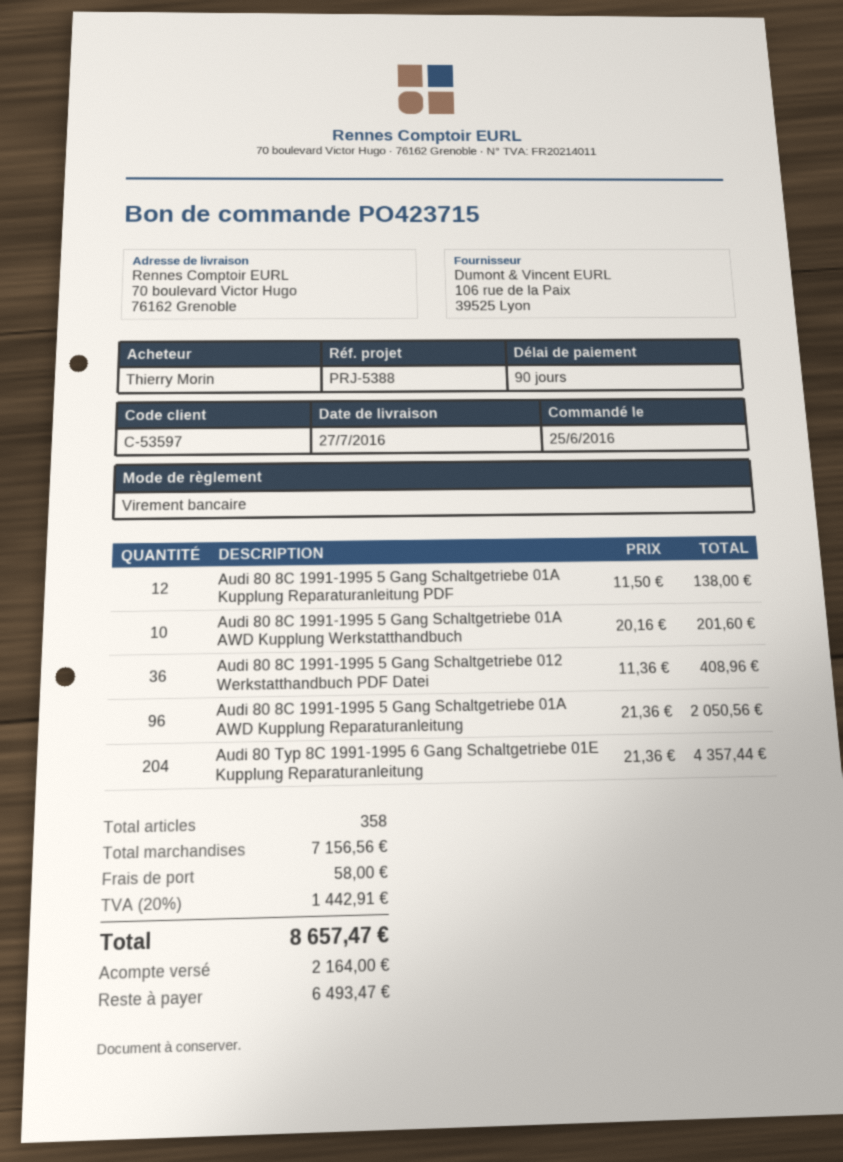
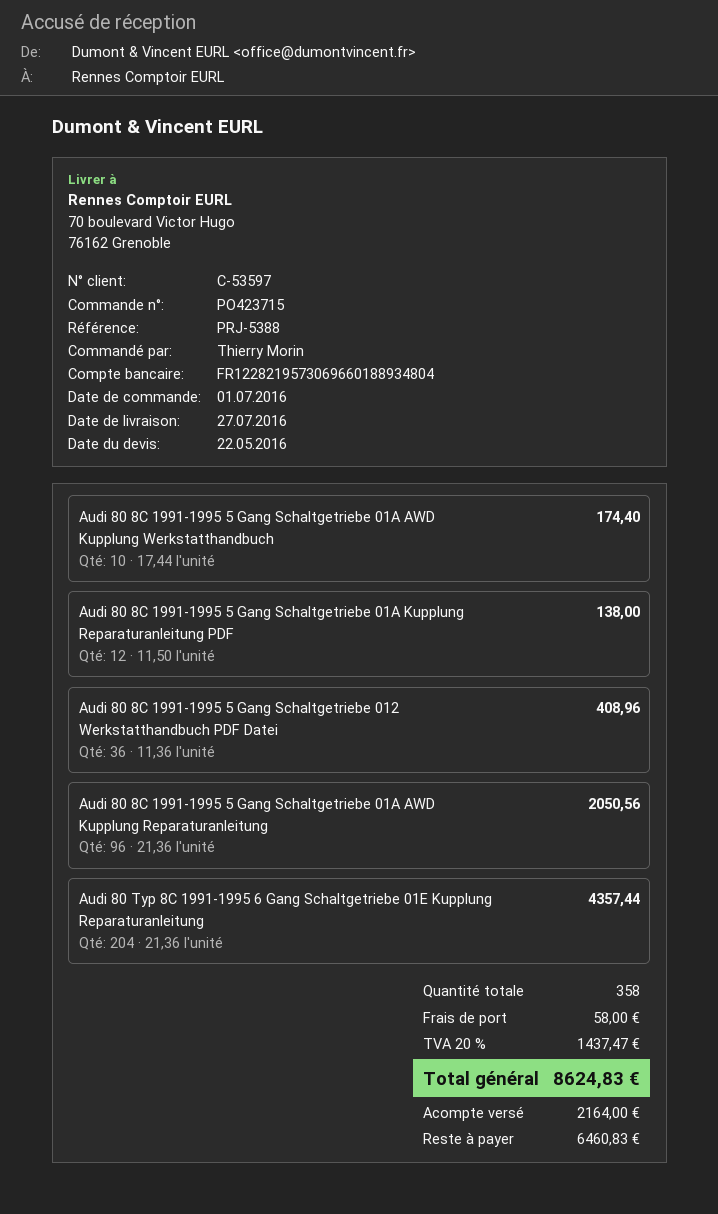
order date: 2016-06-25 -> 2016-07-01
Audi 80 8C 1991-1995 5 Gang Schaltgetriebe 01A AWD Kupplung Werkstatthandbuch: 10 x 20.16 = 201.60 -> 10 x 17.44 = 174.40
tax: 20% = 1442.91 -> 20% = 1437.47
total: 8657.47 -> 8624.83
balance: 6493.47 -> 6460.83

